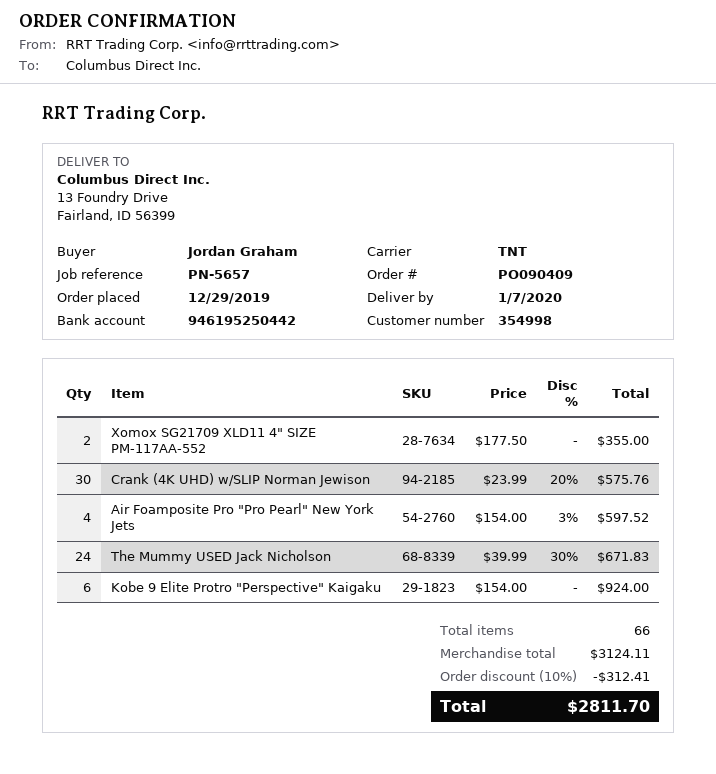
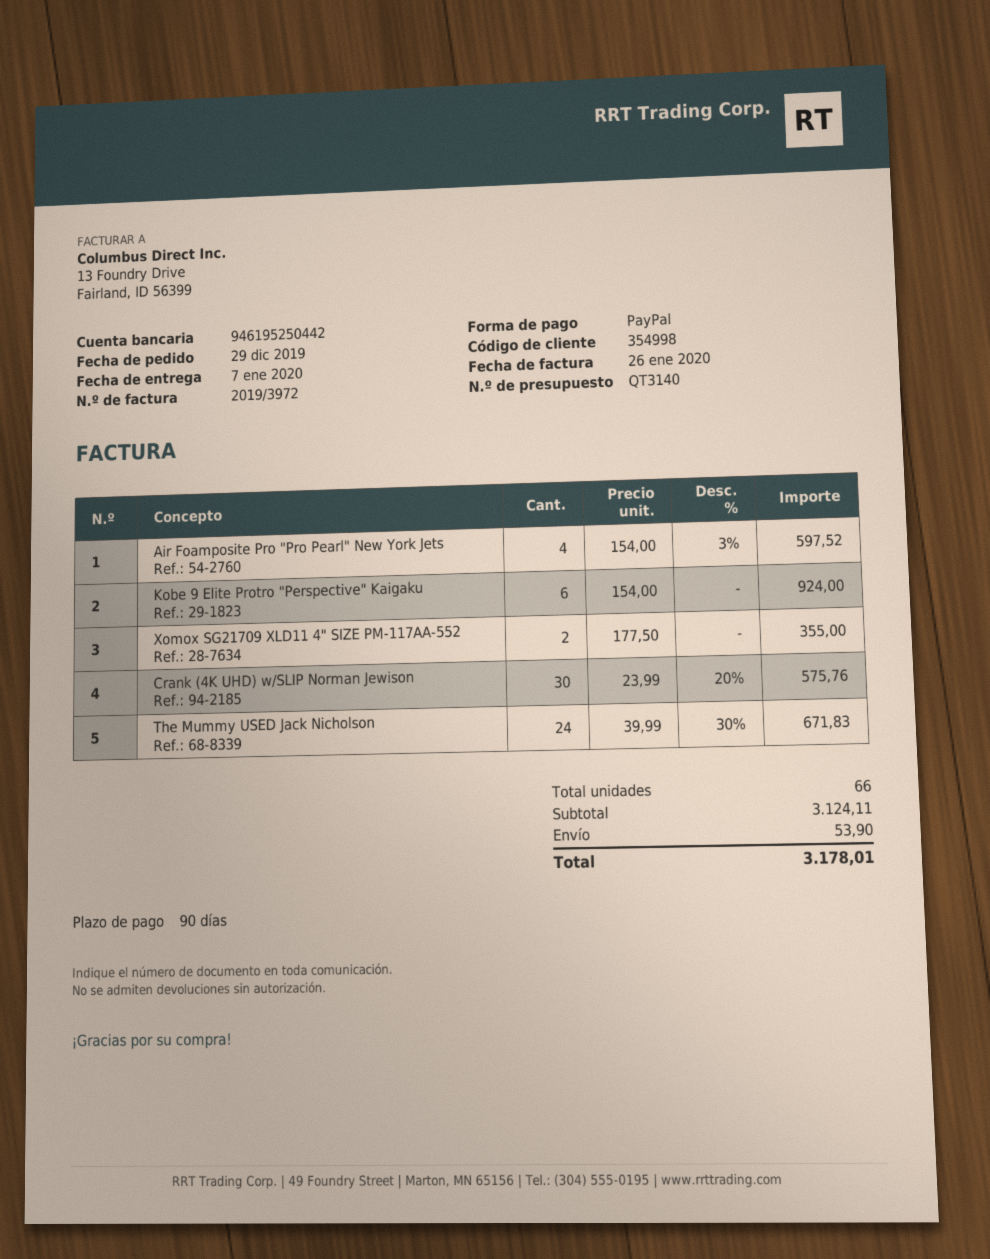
discount: 10% = 312.41 -> none
shipping: none -> 53.90
total: 2811.70 -> 3178.01

